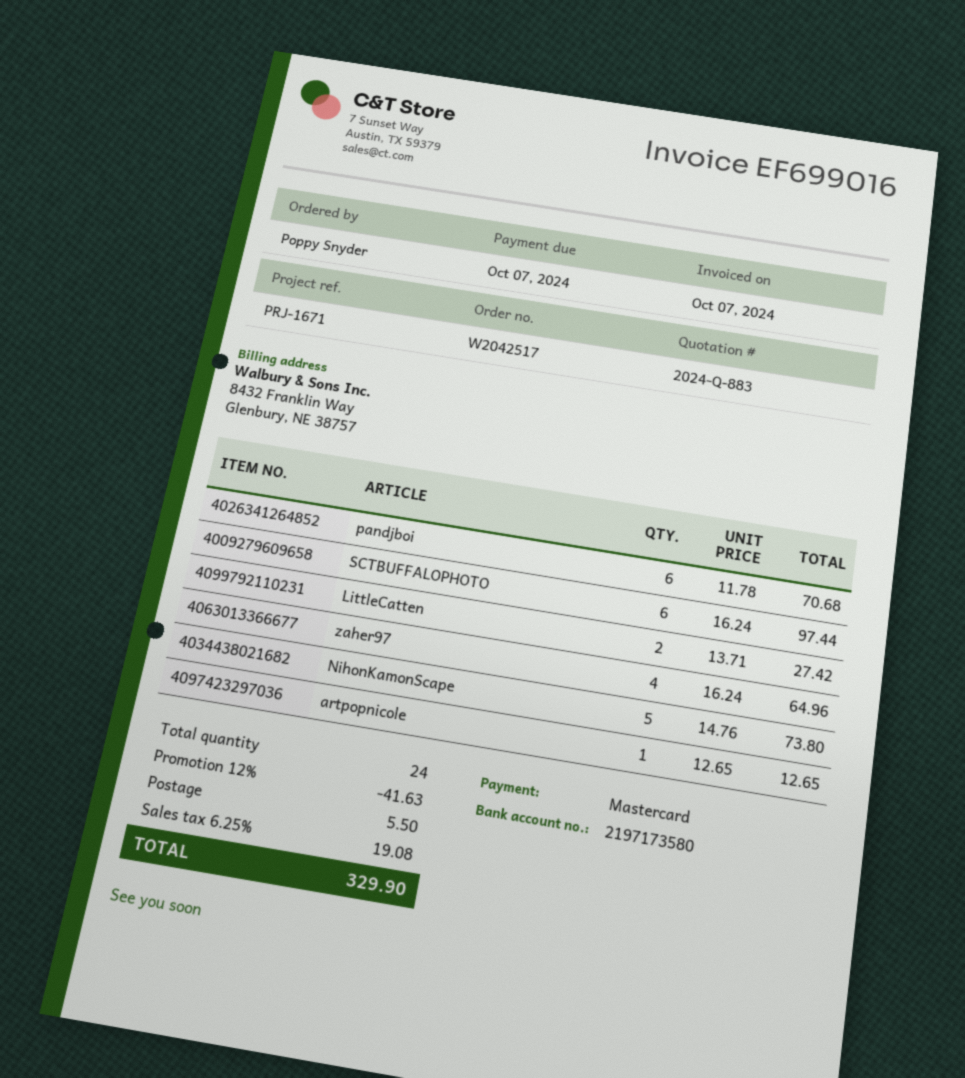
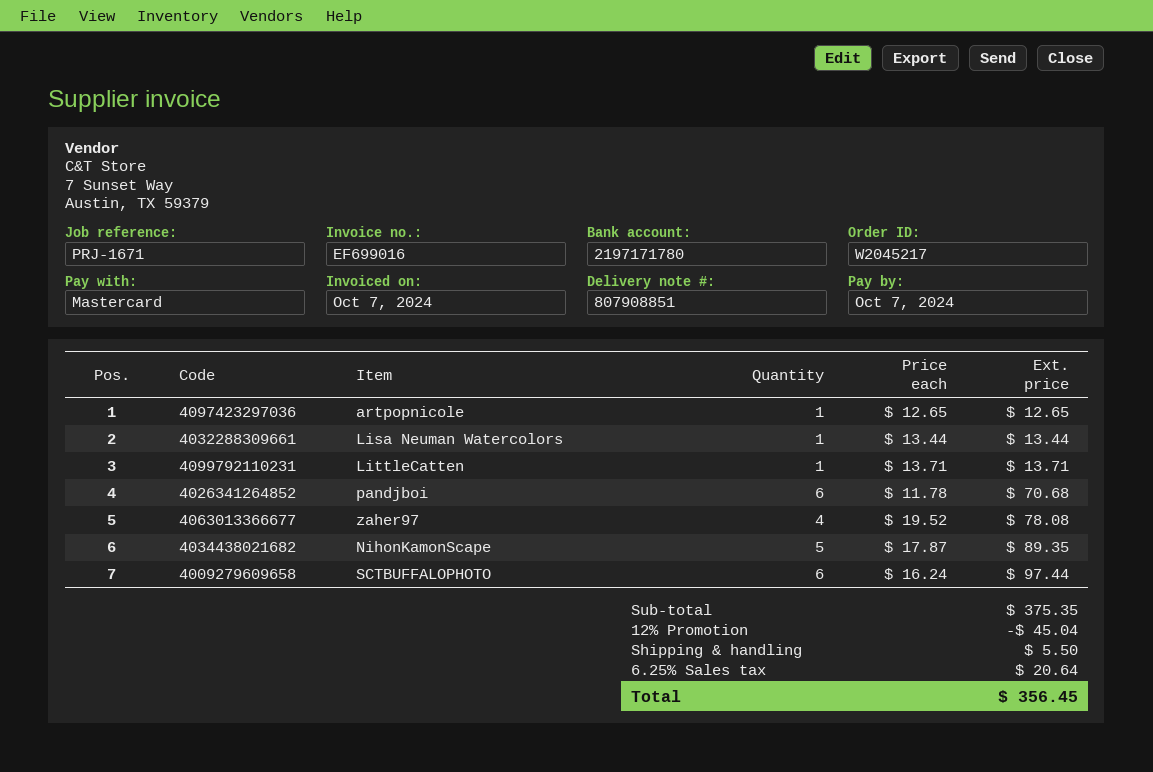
order number: W2042517 -> W2045217
bank account: 2197173580 -> 2197171780
LittleCatten: 2 x 13.71 = 27.42 -> 1 x 13.71 = 13.71
zaher97: 4 x 16.24 = 64.96 -> 4 x 19.52 = 78.08
NihonKamonScape: 5 x 14.76 = 73.80 -> 5 x 17.87 = 89.35
Lisa Neuman Watercolors: none -> 1 x 13.44 = 13.44
discount: 12% = 41.63 -> 12% = 45.04
tax: 6.25% = 19.08 -> 6.25% = 20.64
total: 329.90 -> 356.45

